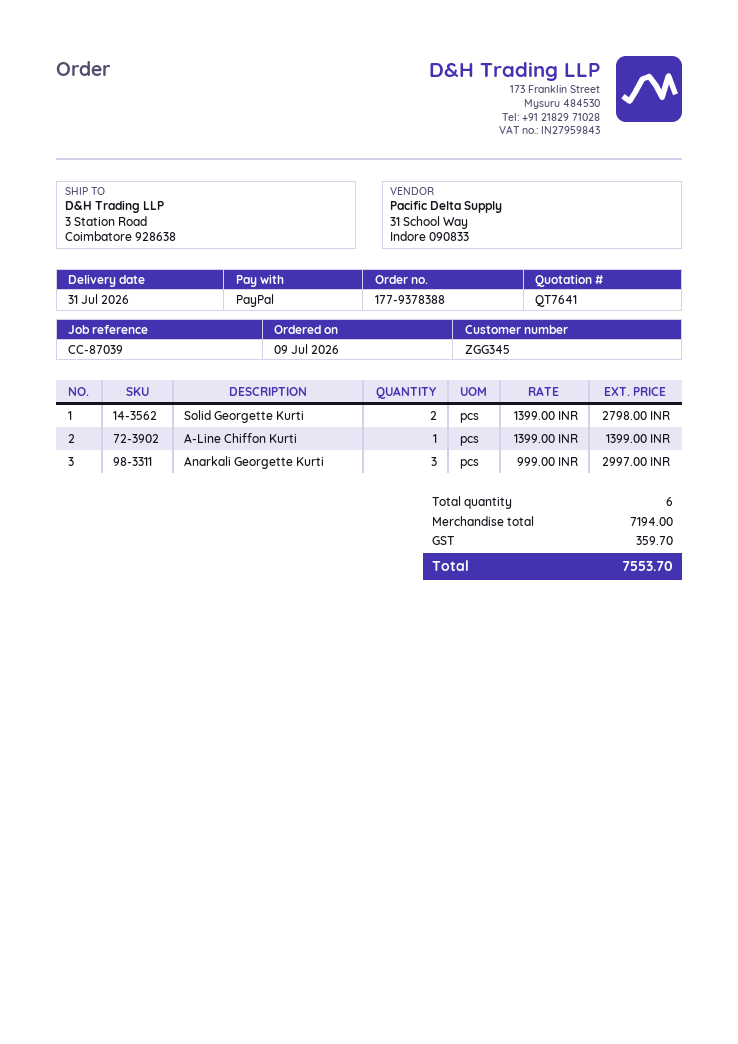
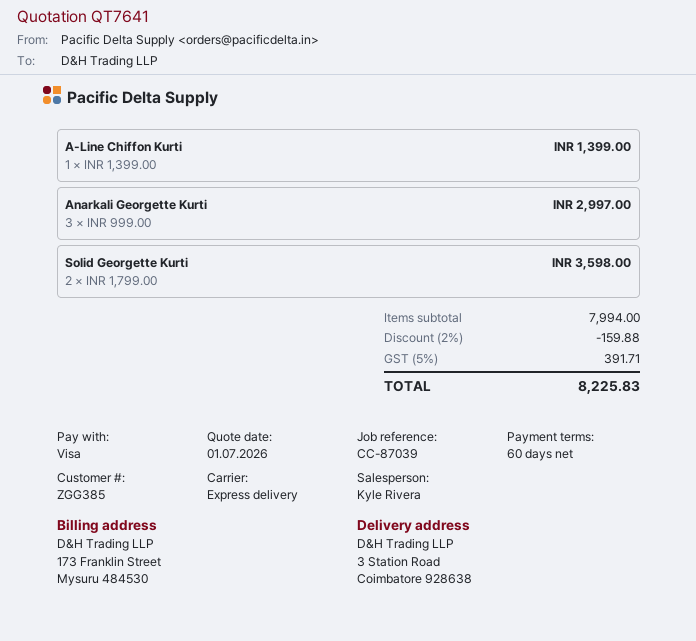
customer number: ZGG345 -> ZGG385
payment method: PayPal -> Visa
Solid Georgette Kurti: 2 x 1399.00 = 2798.00 -> 2 x 1799.00 = 3598.00
subtotal: 7194.00 -> 7994.00
discount: none -> 2% = 159.88
tax: 359.70 -> 391.71
total: 7553.70 -> 8225.83

